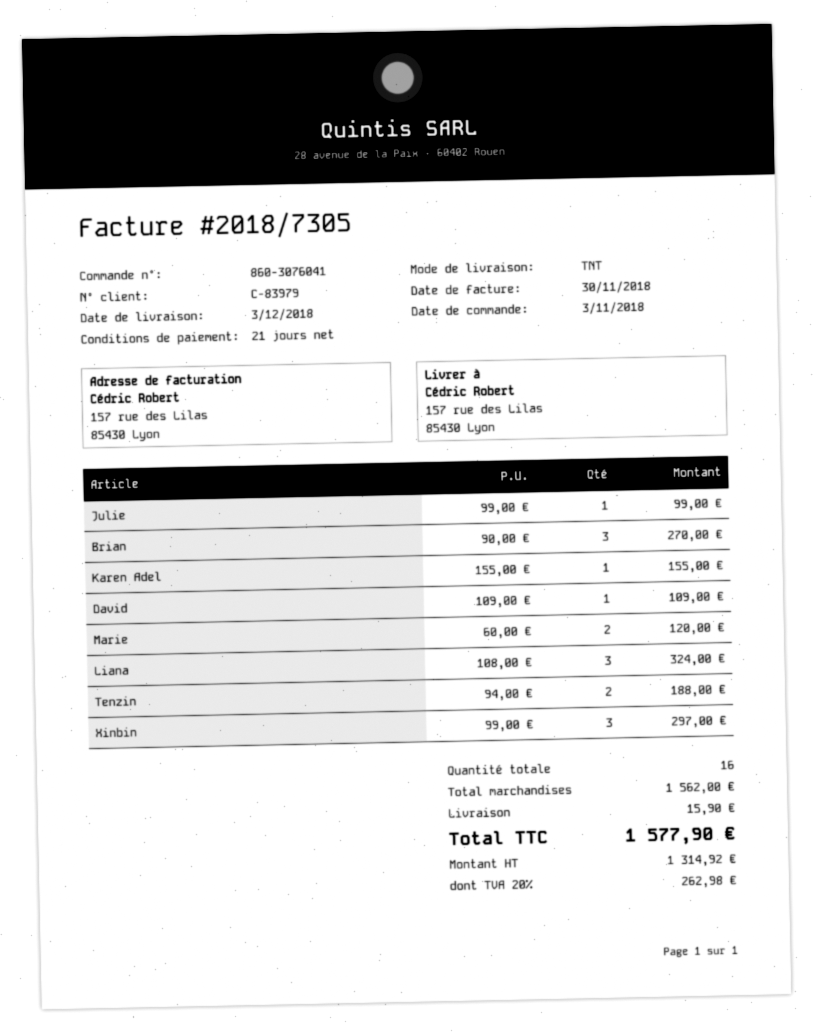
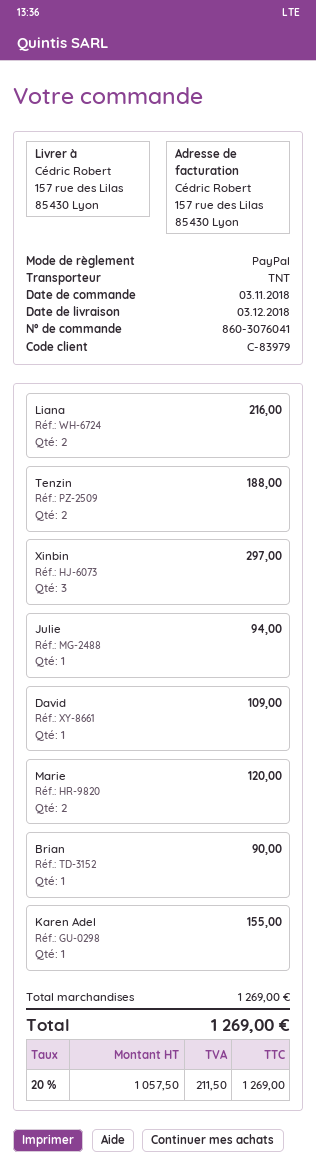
Julie: 1 for 99.00 -> 1 for 94.00
Brian: 3 for 270.00 -> 1 for 90.00
Liana: 3 for 324.00 -> 2 for 216.00
subtotal: 1562.00 -> 1269.00
shipping: 15.90 -> none
net: 1314.92 -> 1057.50
tax: 20% = 262.98 -> 20% = 211.50
total: 1577.90 -> 1269.00

